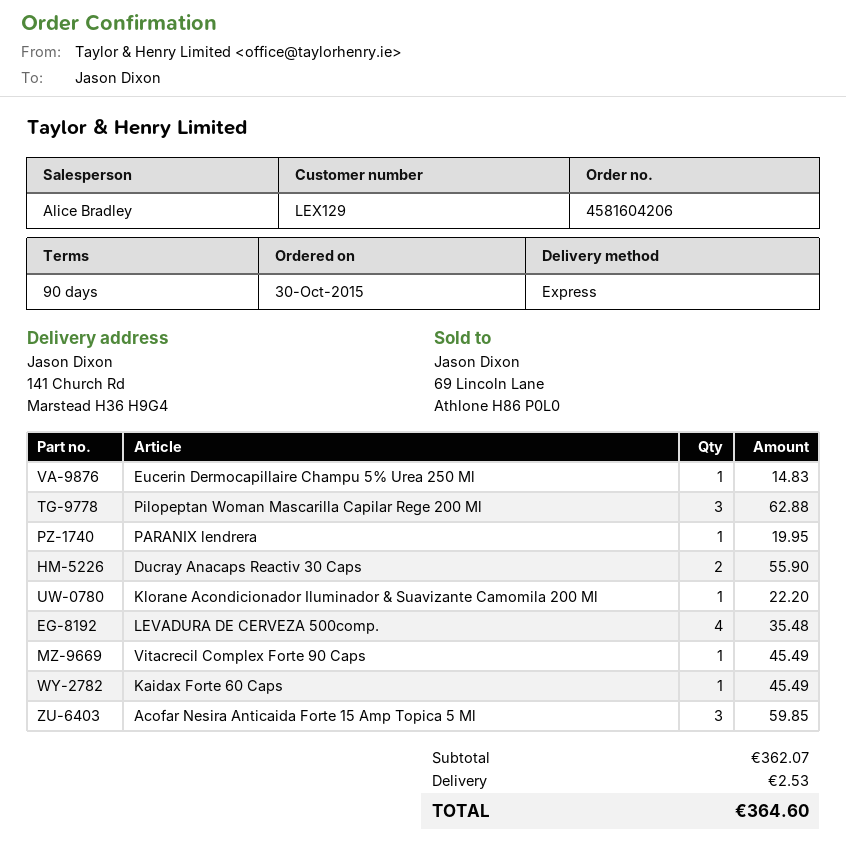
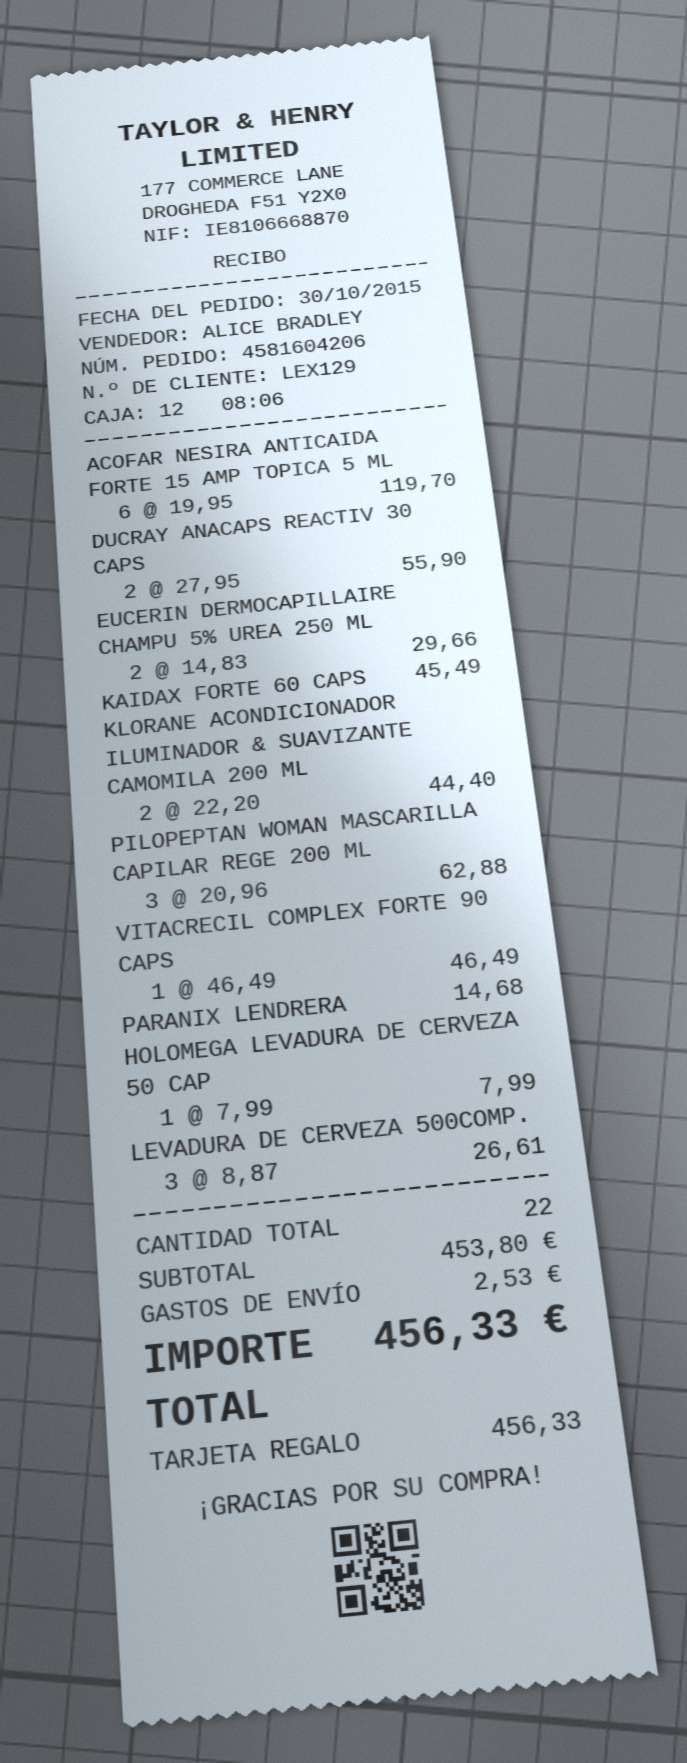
Eucerin Dermocapillaire Champu 5% Urea 250 Ml: 1 for 14.83 -> 2 for 29.66
PARANIX lendrera: 1 for 19.95 -> 1 for 14.68
Klorane Acondicionador Iluminador & Suavizante Camomila 200 Ml: 1 for 22.20 -> 2 for 44.40
LEVADURA DE CERVEZA 500comp.: 4 for 35.48 -> 3 for 26.61
Vitacrecil Complex Forte 90 Caps: 1 for 45.49 -> 1 for 46.49
Acofar Nesira Anticaida Forte 15 Amp Topica 5 Ml: 3 for 59.85 -> 6 for 119.70
HOLOMEGA LEVADURA DE CERVEZA 50 CAP: none -> 1 for 7.99
subtotal: 362.07 -> 453.80
total: 364.60 -> 456.33

